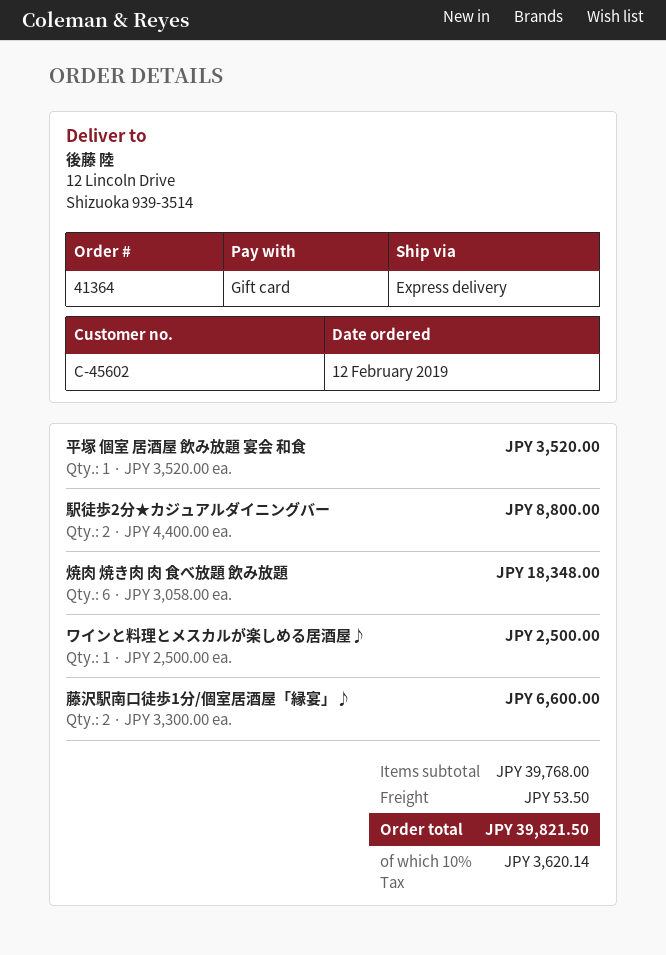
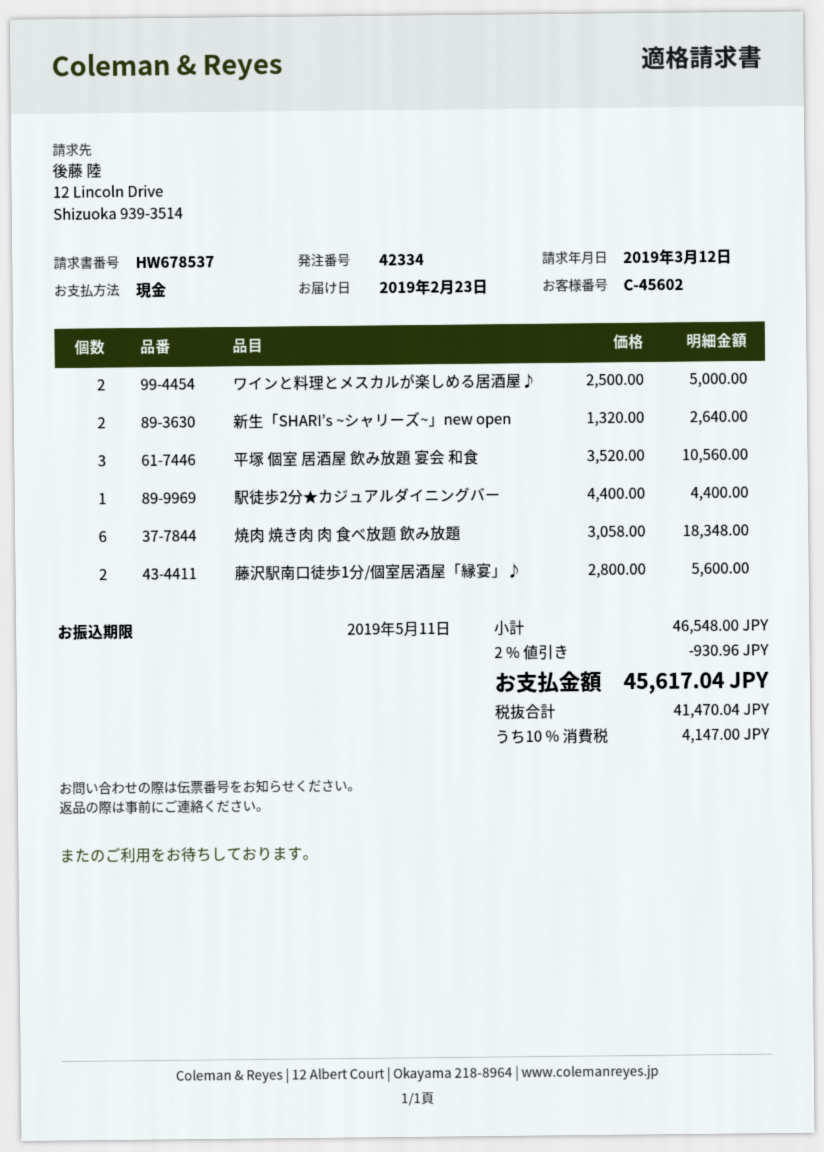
order number: 41364 -> 42334
payment method: gift card -> cash
平塚 個室 居酒屋 飲み放題 宴会 和食: 1 x 3520.00 = 3520.00 -> 3 x 3520.00 = 10560.00
駅徒歩2分★カジュアルダイニングバー: 2 x 4400.00 = 8800.00 -> 1 x 4400.00 = 4400.00
ワインと料理とメスカルが楽しめる居酒屋♪: 1 x 2500.00 = 2500.00 -> 2 x 2500.00 = 5000.00
藤沢駅南口徒歩1分/個室居酒屋「縁宴」♪: 2 x 3300.00 = 6600.00 -> 2 x 2800.00 = 5600.00
新生「SHARI’s ~シャリーズ~」new open: none -> 2 x 1320.00 = 2640.00
subtotal: 39768.00 -> 46548.00
discount: none -> 2% = 930.96
shipping: 53.50 -> none
tax: 10% = 3620.14 -> 10% = 4147.00
total: 39821.50 -> 45617.04

